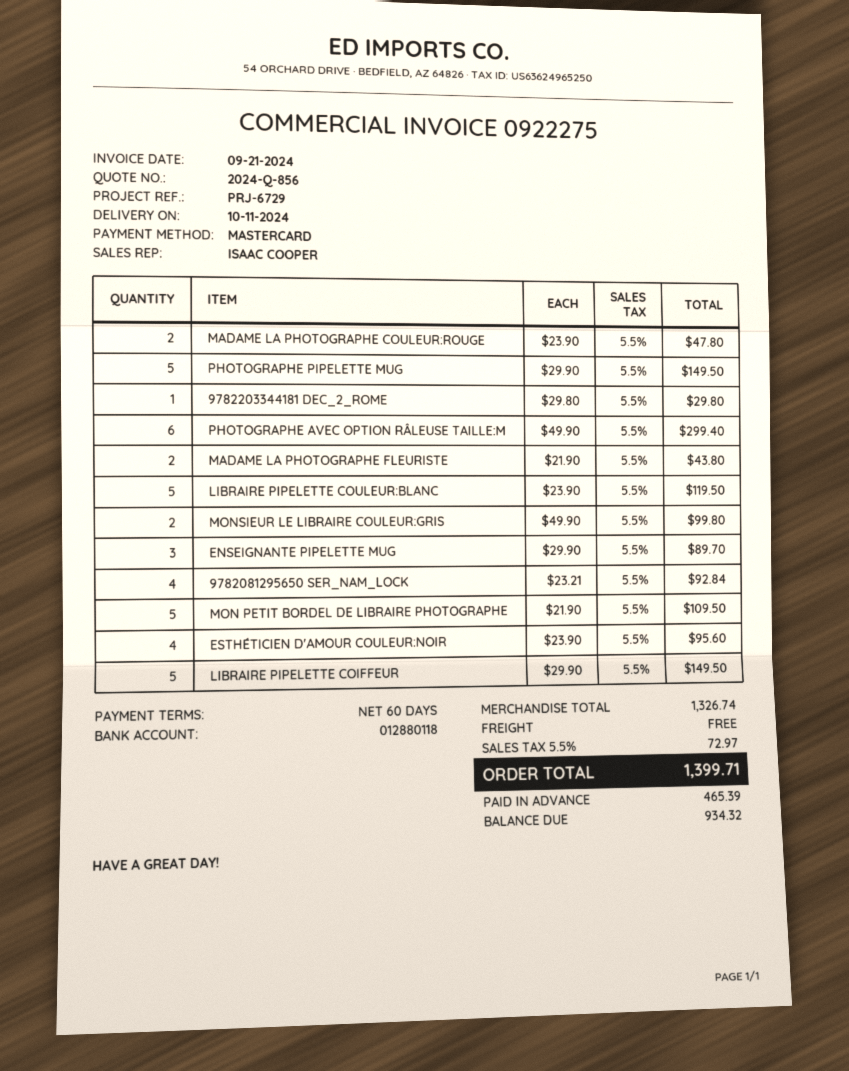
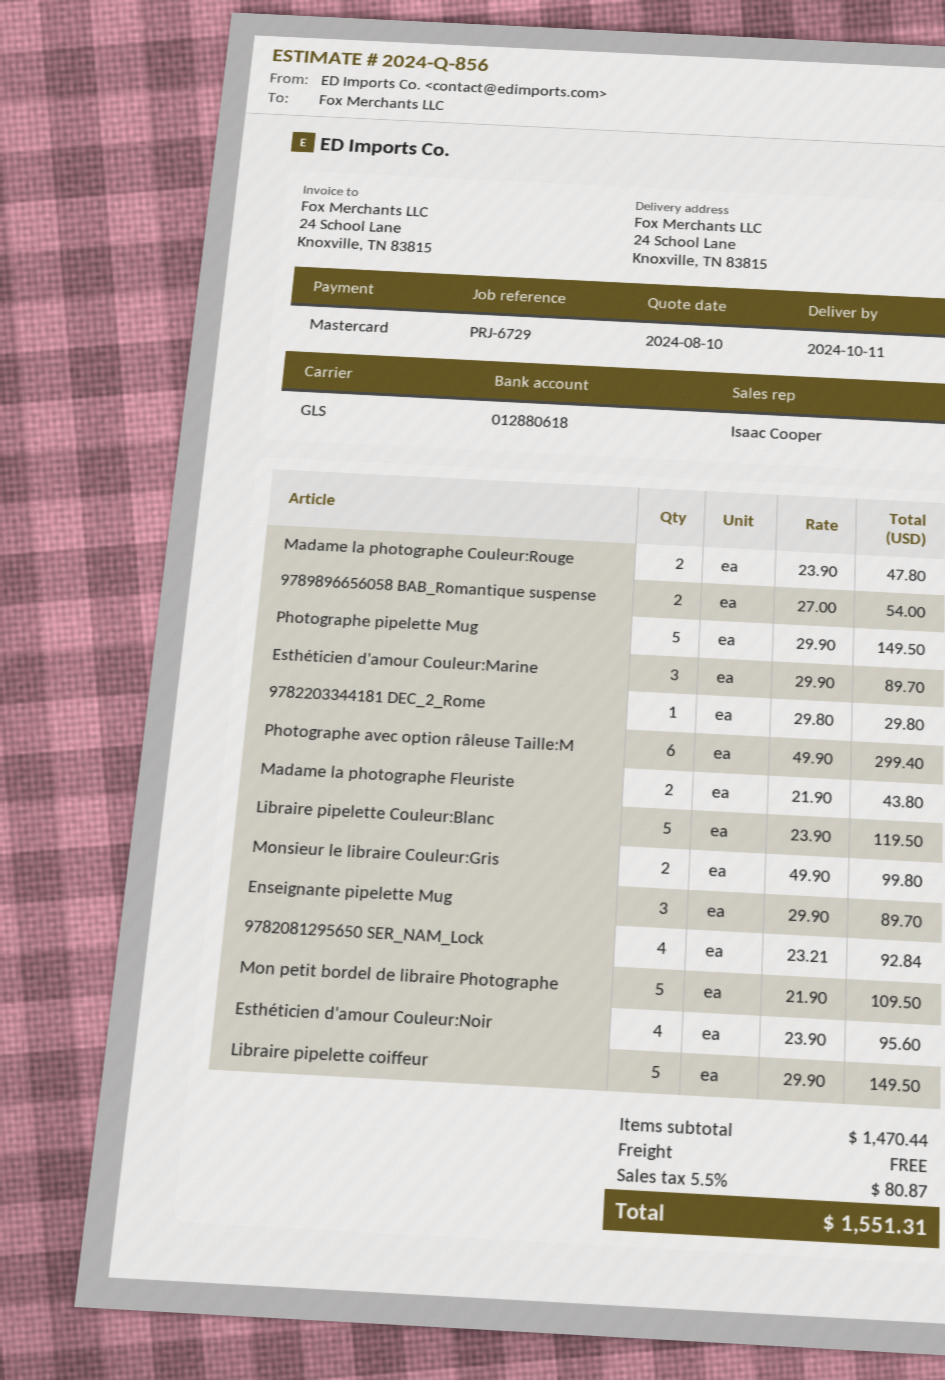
bank account: 012880118 -> 012880618
9789896656058 BAB_Romantique suspense: none -> 2 x 27.00 = 54.00
Esthéticien d'amour Couleur:Marine: none -> 3 x 29.90 = 89.70
subtotal: 1326.74 -> 1470.44
tax: 5.5% = 72.97 -> 5.5% = 80.87
total: 1399.71 -> 1551.31

